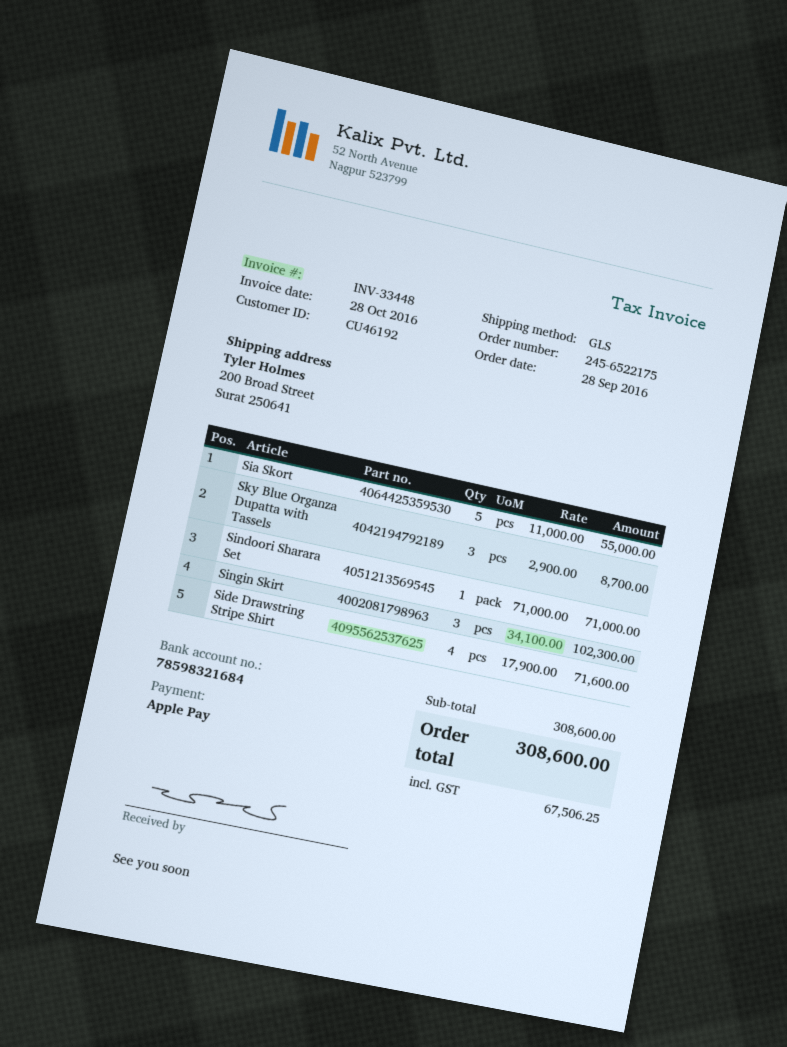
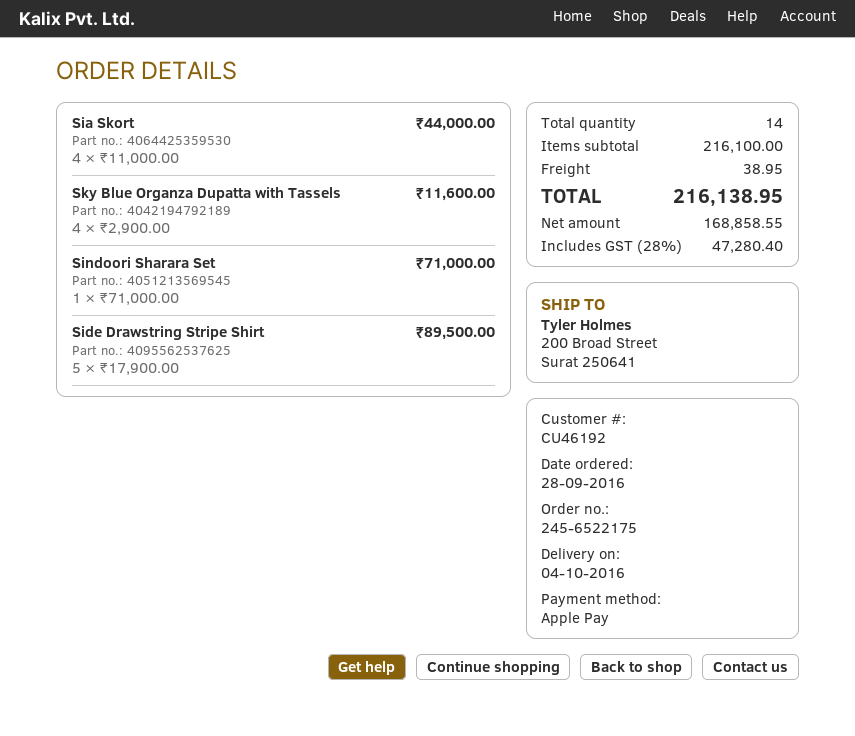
Sia Skort: 5 x 11000.00 = 55000.00 -> 4 x 11000.00 = 44000.00
Sky Blue Organza Dupatta with Tassels: 3 x 2900.00 = 8700.00 -> 4 x 2900.00 = 11600.00
Singin Skirt: 3 x 34100.00 = 102300.00 -> none
Side Drawstring Stripe Shirt: 4 x 17900.00 = 71600.00 -> 5 x 17900.00 = 89500.00
subtotal: 308600.00 -> 216100.00
shipping: none -> 38.95
tax: 67506.25 -> 47280.40
total: 308600.00 -> 216138.95

